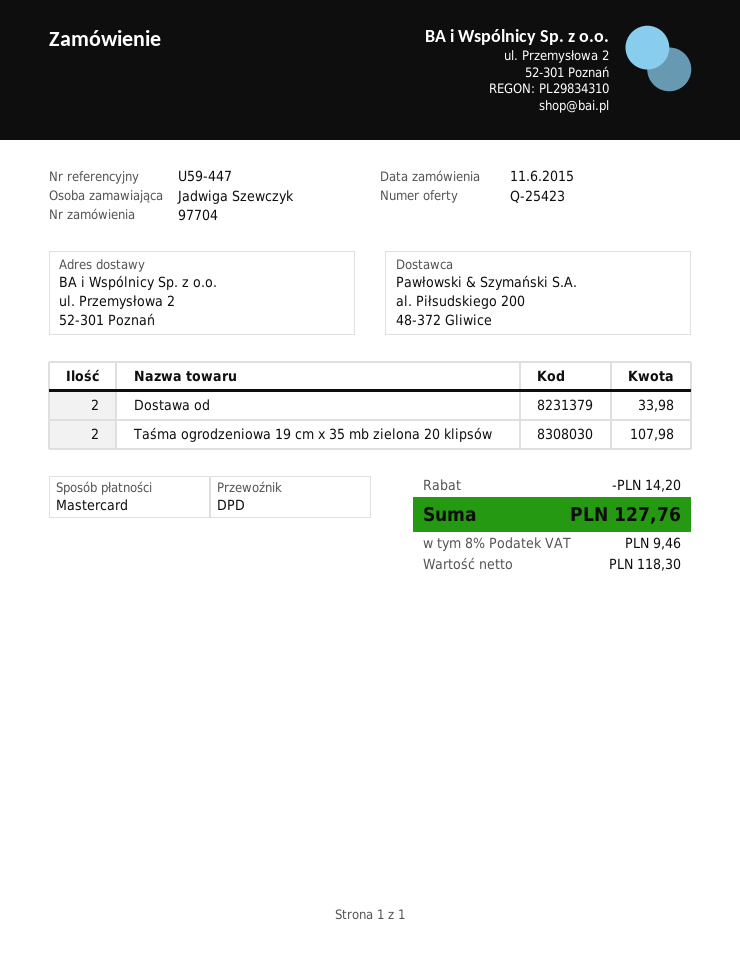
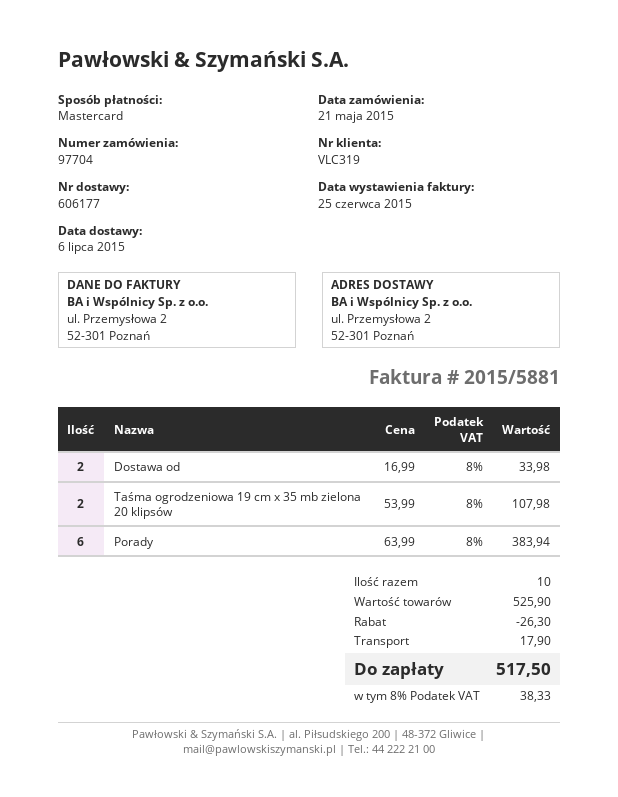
order date: 2015-06-11 -> 2015-05-21
Porady: none -> 6 for 383.94
discount: 14.20 -> 26.30
shipping: none -> 17.90
tax: 8% = 9.46 -> 8% = 38.33
total: 127.76 -> 517.50

